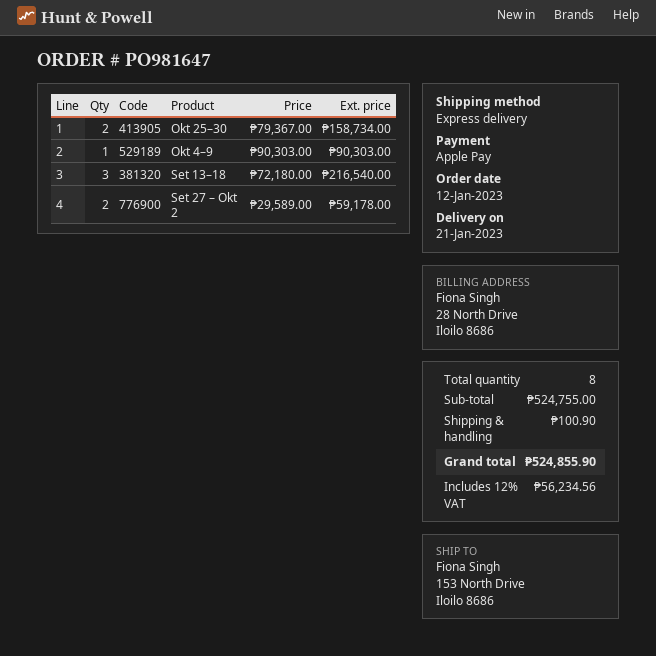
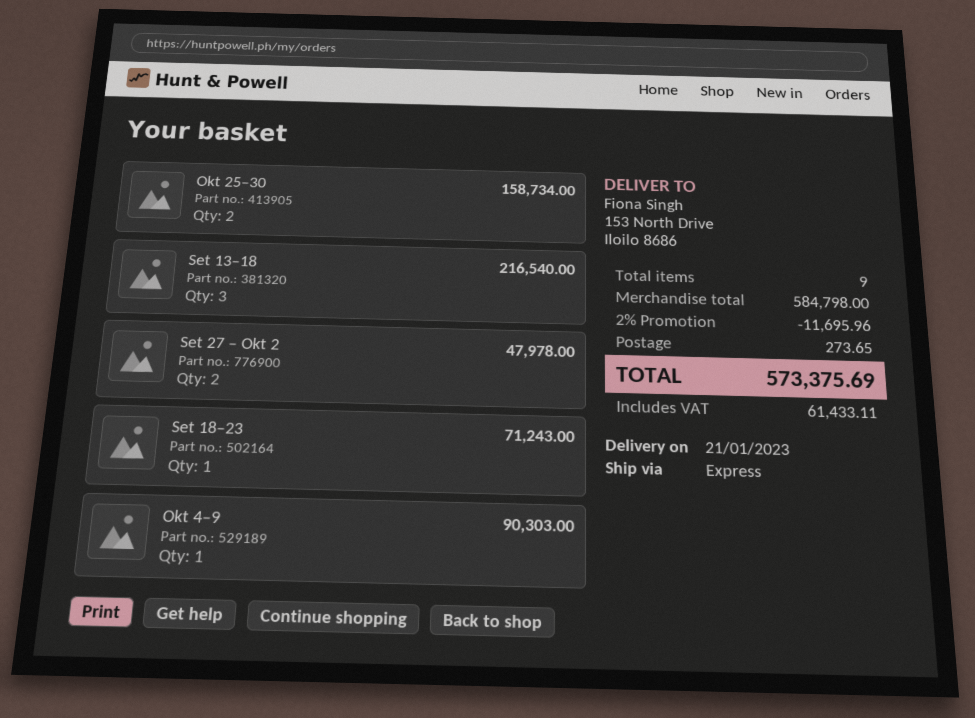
Set 27 – Okt 2: 2 for 59178.00 -> 2 for 47978.00
Set 18–23: none -> 1 for 71243.00
total quantity: 8 -> 9
subtotal: 524755.00 -> 584798.00
discount: none -> 2% = 11695.96
shipping: 100.90 -> 273.65
tax: 56234.56 -> 61433.11
total: 524855.90 -> 573375.69

